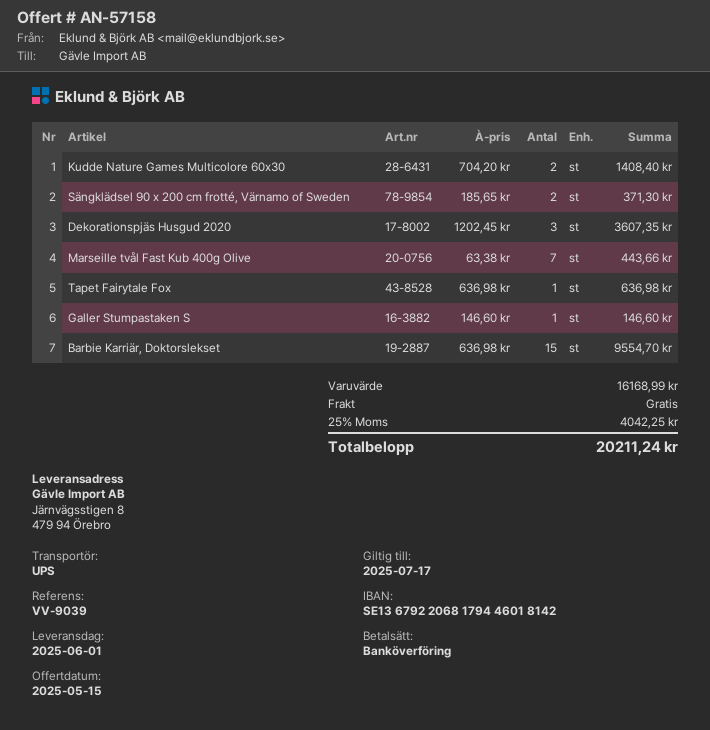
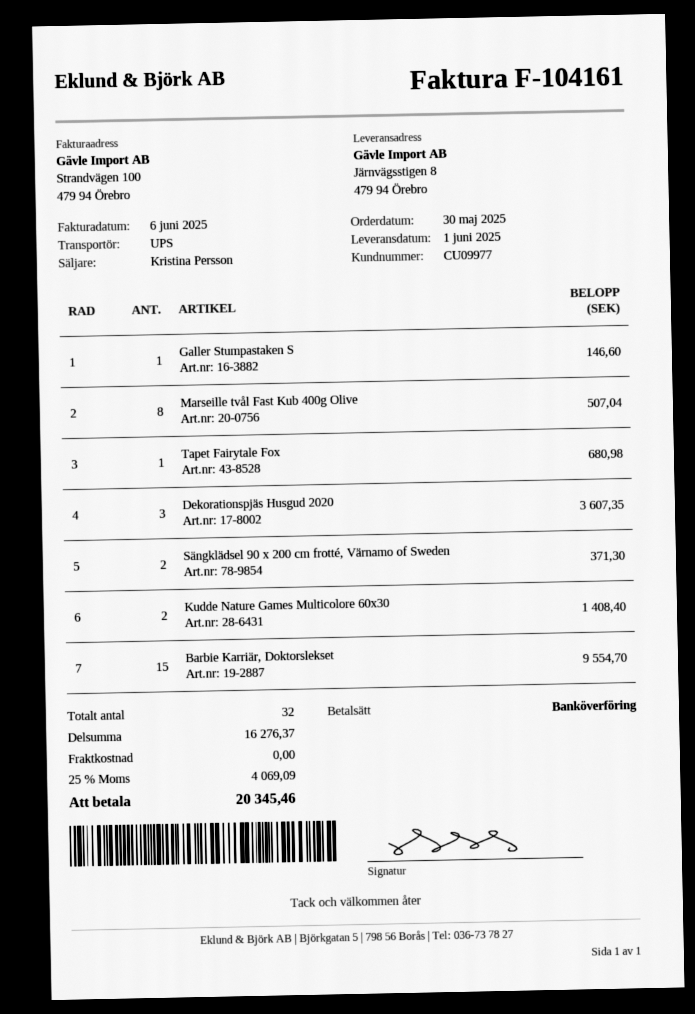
Marseille tvål Fast Kub 400g Olive: 7 for 443.66 -> 8 for 507.04
Tapet Fairytale Fox: 1 for 636.98 -> 1 for 680.98
subtotal: 16168.99 -> 16276.37
tax: 25% = 4042.25 -> 25% = 4069.09
total: 20211.24 -> 20345.46

